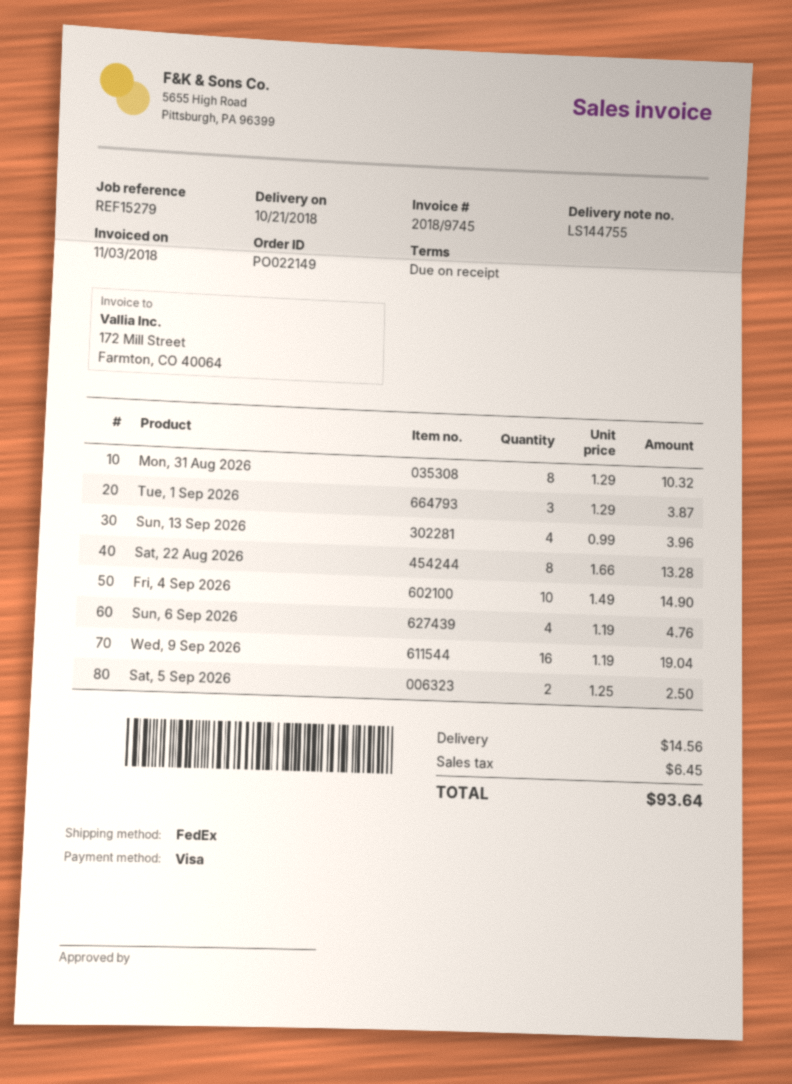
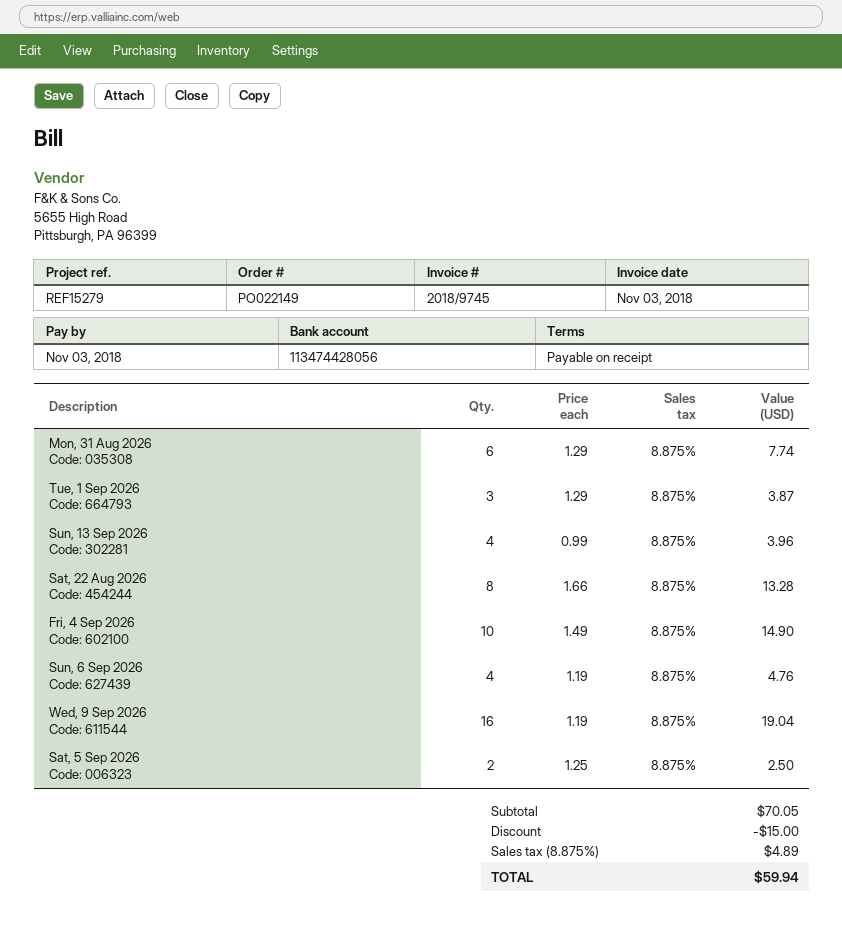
Mon, 31 Aug 2026: 8 x 1.29 = 10.32 -> 6 x 1.29 = 7.74
discount: none -> 15.00
shipping: 14.56 -> none
tax: 6.45 -> 4.89
total: 93.64 -> 59.94

